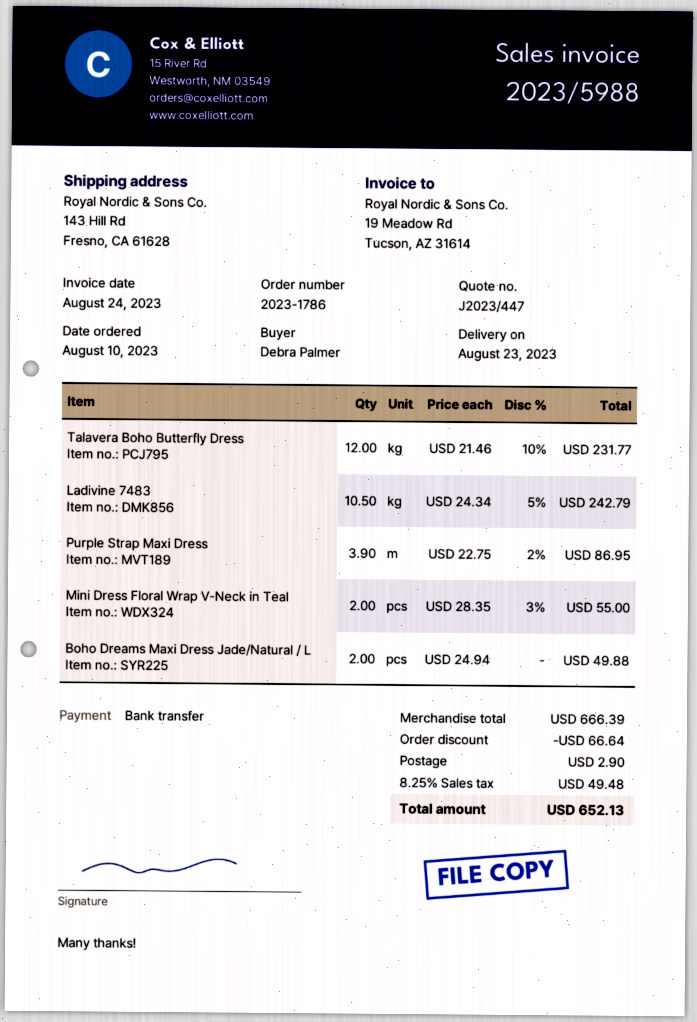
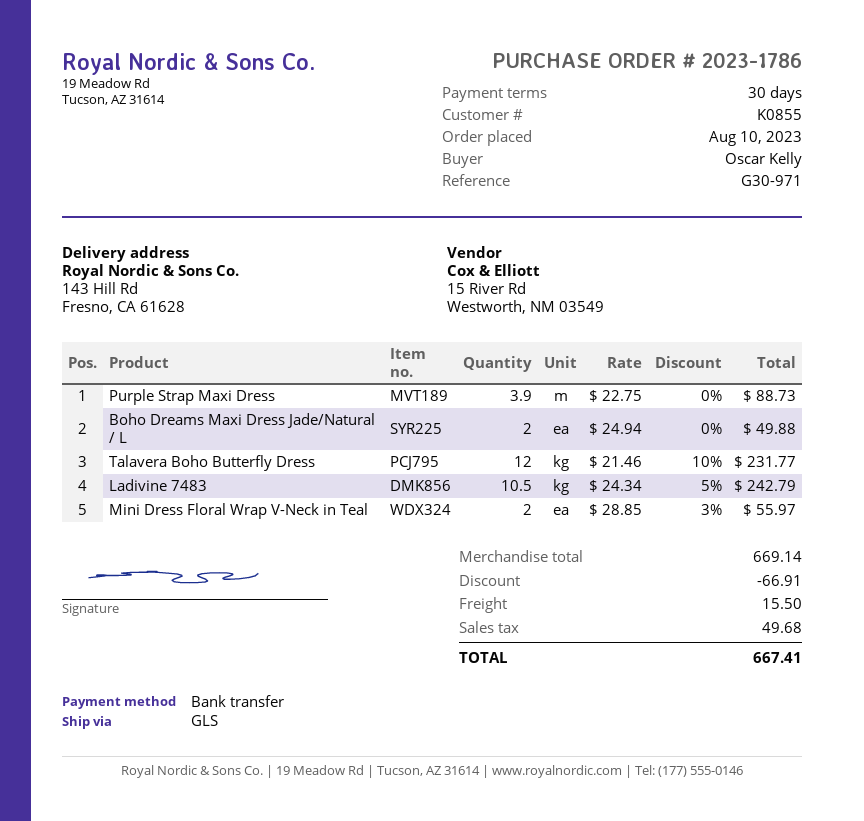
ordered by: Debra Palmer -> Oscar Kelly
Purple Strap Maxi Dress: 3.9 x 22.75 - 2% = 86.95 -> 3.9 x 22.75 = 88.73
Mini Dress Floral Wrap V-Neck in Teal: 2 x 28.35 - 3% = 55.00 -> 2 x 28.85 - 3% = 55.97
subtotal: 666.39 -> 669.14
discount: 66.64 -> 66.91
shipping: 2.90 -> 15.50
tax: 49.48 -> 49.68
total: 652.13 -> 667.41

